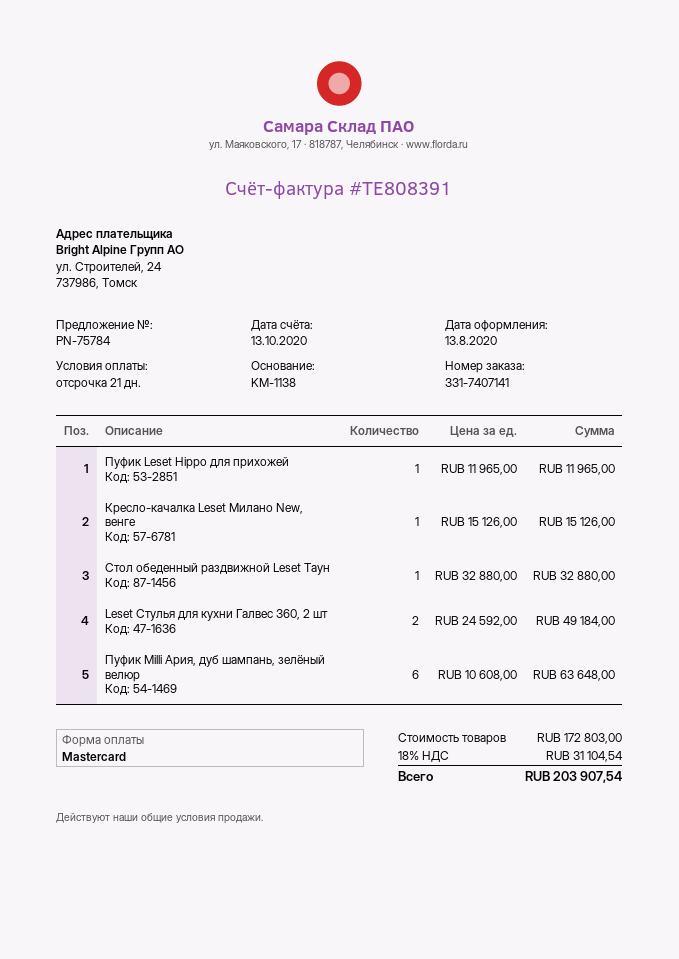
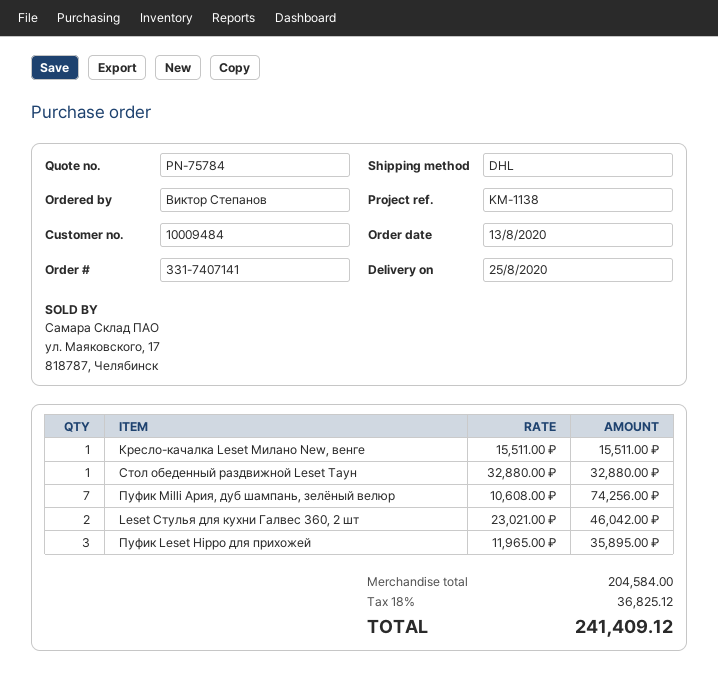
Пуфик Leset Hippo для прихожей: 1 x 11965.00 = 11965.00 -> 3 x 11965.00 = 35895.00
Кресло-качалка Leset Милано New, венге: 1 x 15126.00 = 15126.00 -> 1 x 15511.00 = 15511.00
Leset Стулья для кухни Галвес 360, 2 шт: 2 x 24592.00 = 49184.00 -> 2 x 23021.00 = 46042.00
Пуфик Milli Ария, дуб шампань, зелёный велюр: 6 x 10608.00 = 63648.00 -> 7 x 10608.00 = 74256.00
subtotal: 172803.00 -> 204584.00
tax: 18% = 31104.54 -> 18% = 36825.12
total: 203907.54 -> 241409.12

